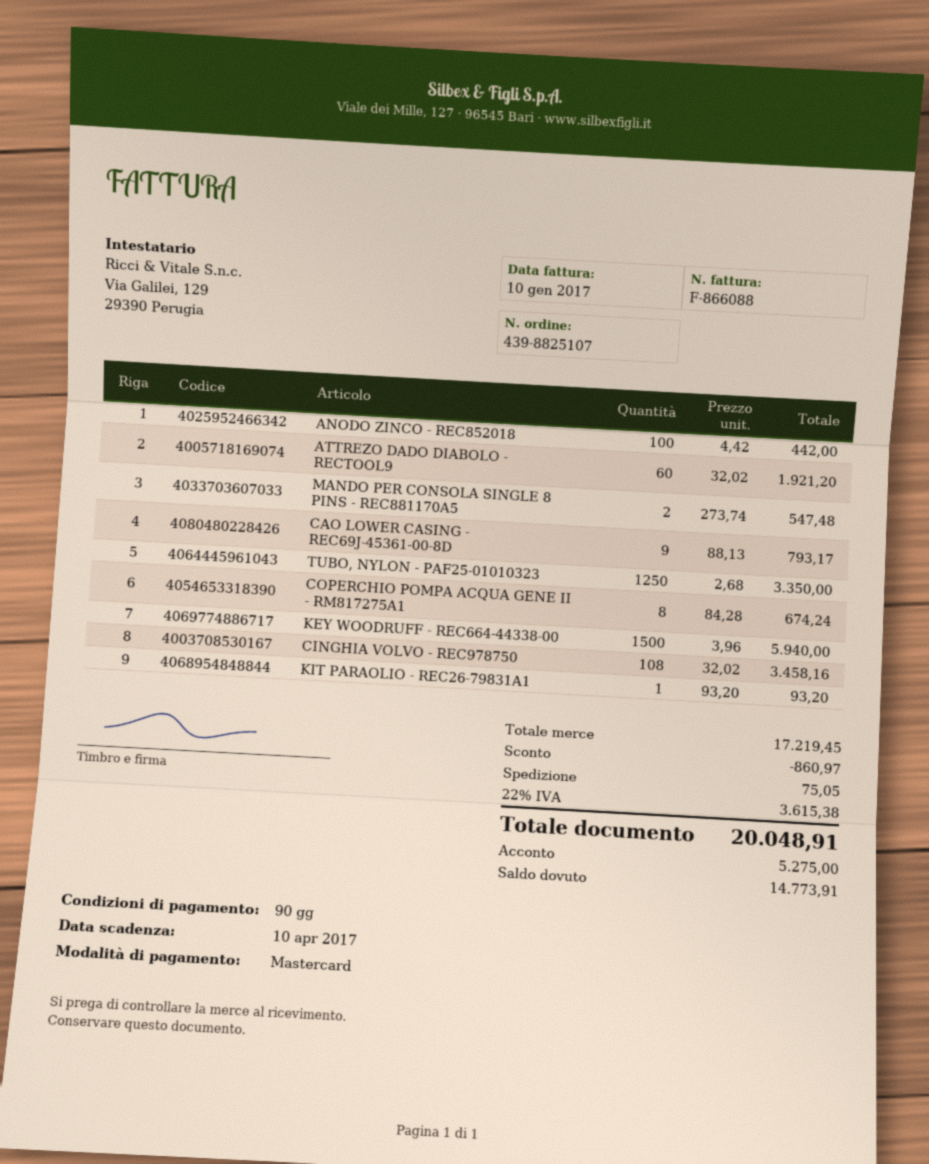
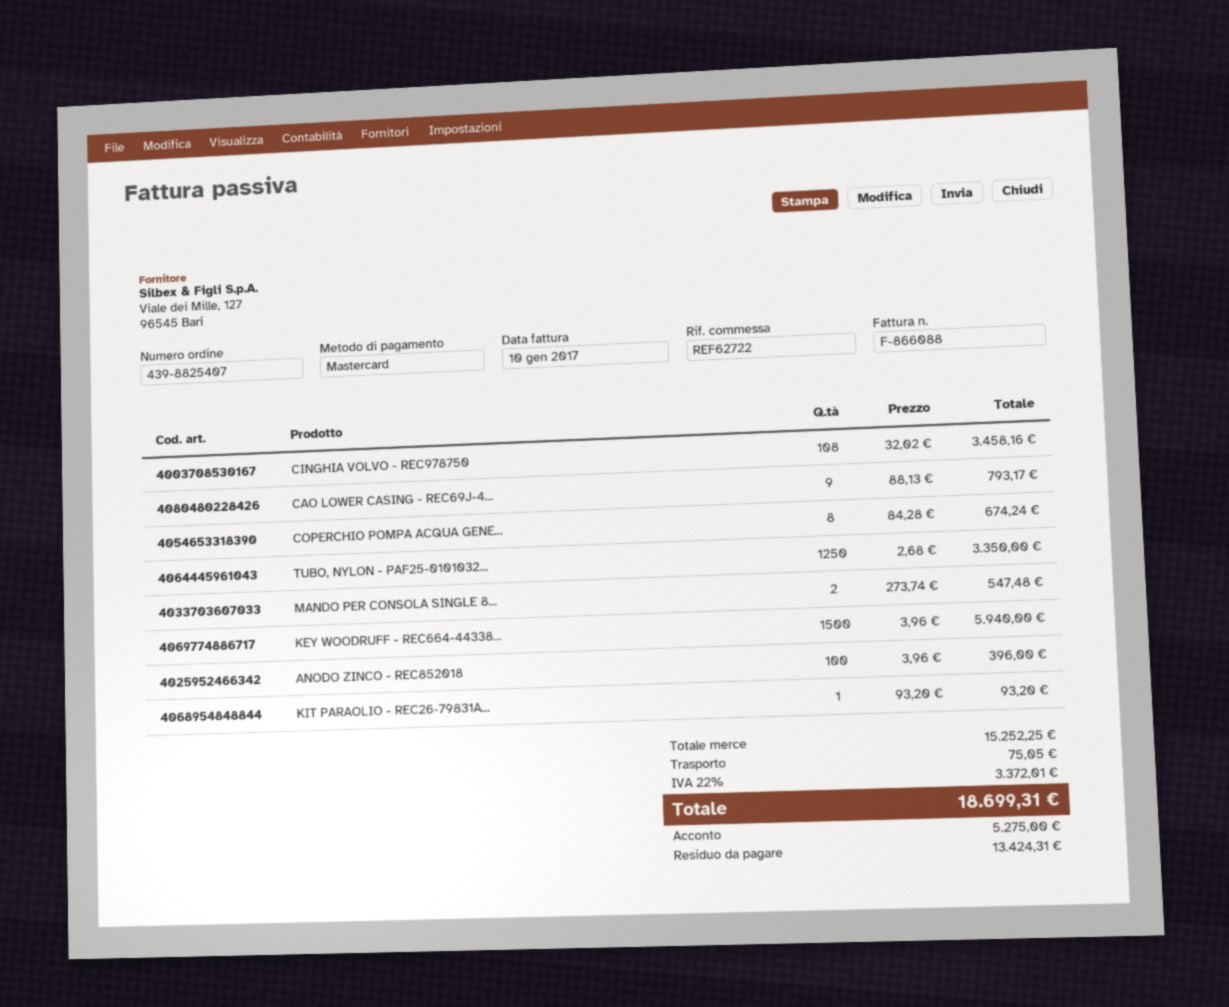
order number: 439-8825107 -> 439-8825407
ANODO ZINCO - REC852018: 100 x 4.42 = 442.00 -> 100 x 3.96 = 396.00
ATTREZO DADO DIABOLO - RECTOOL9: 60 x 32.02 = 1921.20 -> none
subtotal: 17219.45 -> 15252.25
discount: 860.97 -> none
tax: 22% = 3615.38 -> 22% = 3372.01
total: 20048.91 -> 18699.31
balance: 14773.91 -> 13424.31

